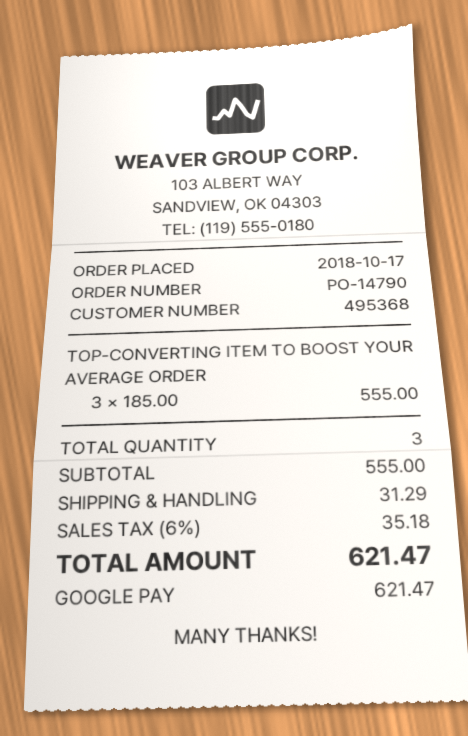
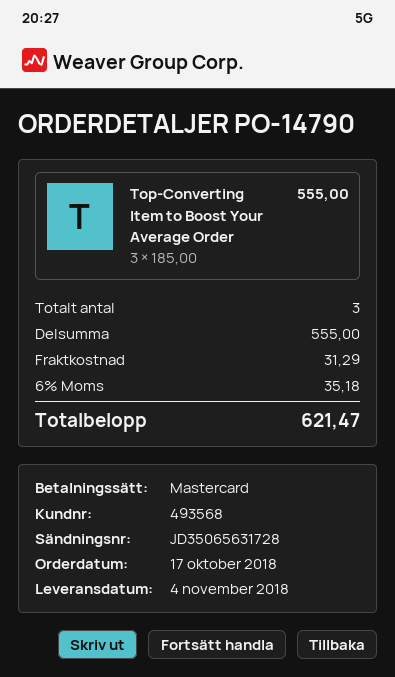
customer number: 495368 -> 493568
payment method: Google Pay -> Mastercard

